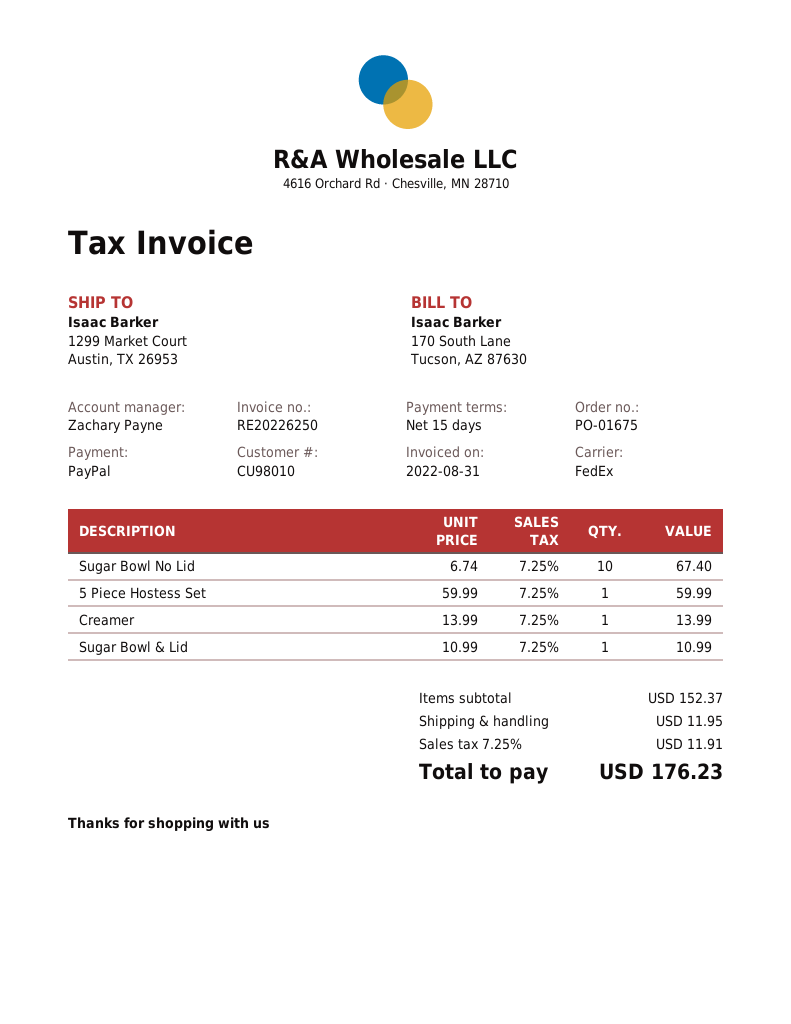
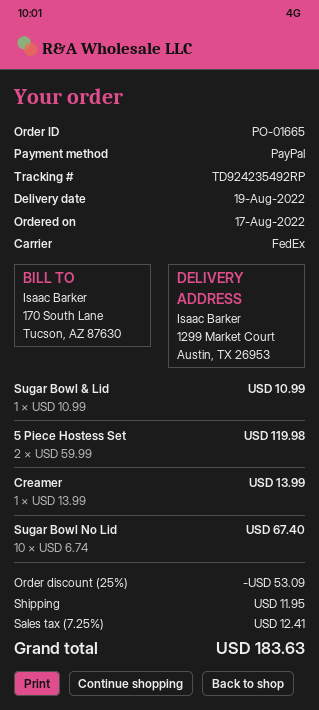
order number: PO-01675 -> PO-01665
5 Piece Hostess Set: 1 x 59.99 = 59.99 -> 2 x 59.99 = 119.98
discount: none -> 25% = 53.09
tax: 7.25% = 11.91 -> 7.25% = 12.41
total: 176.23 -> 183.63

